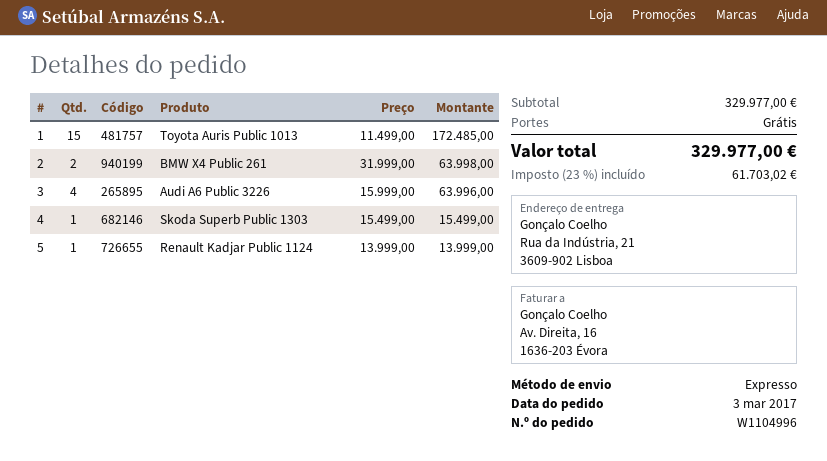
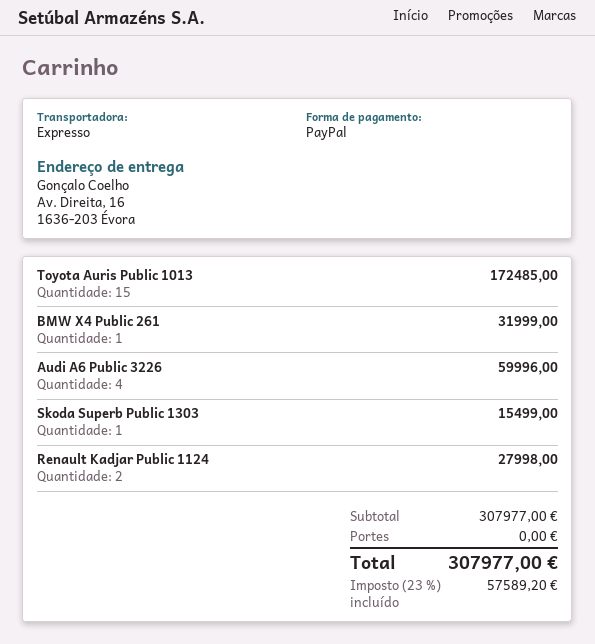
ship to: Rua da Indústria, 21, 3609-902 Lisboa -> Av. Direita, 16, 1636-203 Évora
BMW X4 Public 261: 2 for 63998.00 -> 1 for 31999.00
Audi A6 Public 3226: 4 for 63996.00 -> 4 for 59996.00
Renault Kadjar Public 1124: 1 for 13999.00 -> 2 for 27998.00
subtotal: 329977.00 -> 307977.00
tax: 23% = 61703.02 -> 23% = 57589.20
total: 329977.00 -> 307977.00

